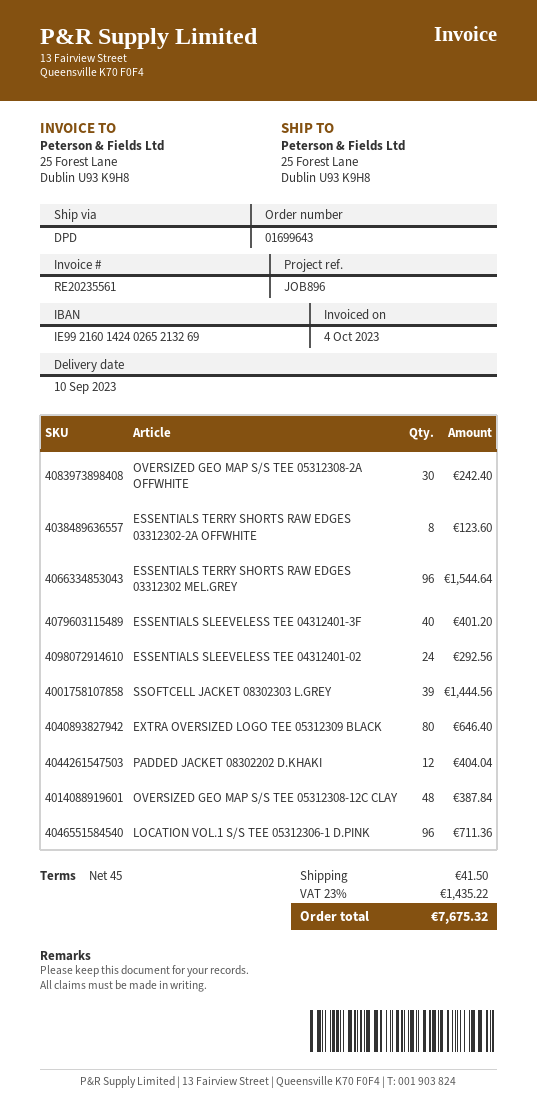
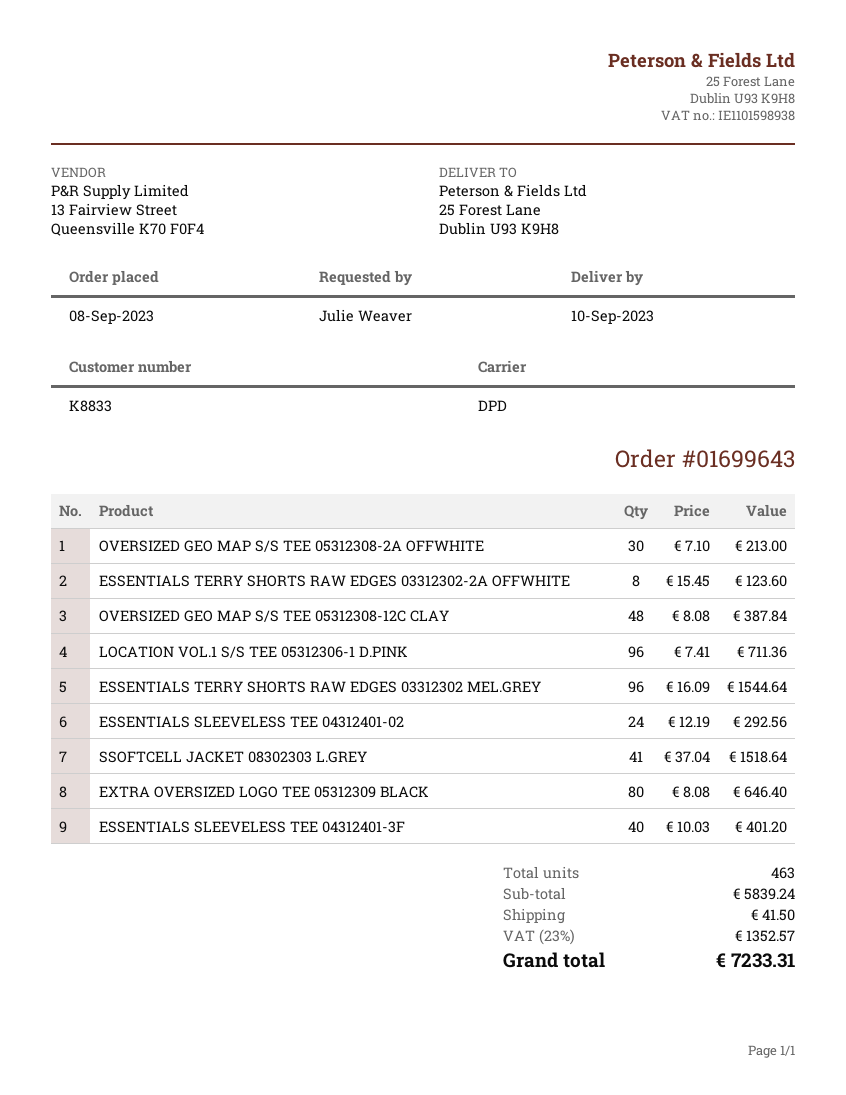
OVERSIZED GEO MAP S/S TEE 05312308-2A OFFWHITE: 30 for 242.40 -> 30 for 213.00
SSOFTCELL JACKET 08302303 L.GREY: 39 for 1444.56 -> 41 for 1518.64
PADDED JACKET 08302202 D.KHAKI: 12 for 404.04 -> none
tax: 23% = 1435.22 -> 23% = 1352.57
total: 7675.32 -> 7233.31

